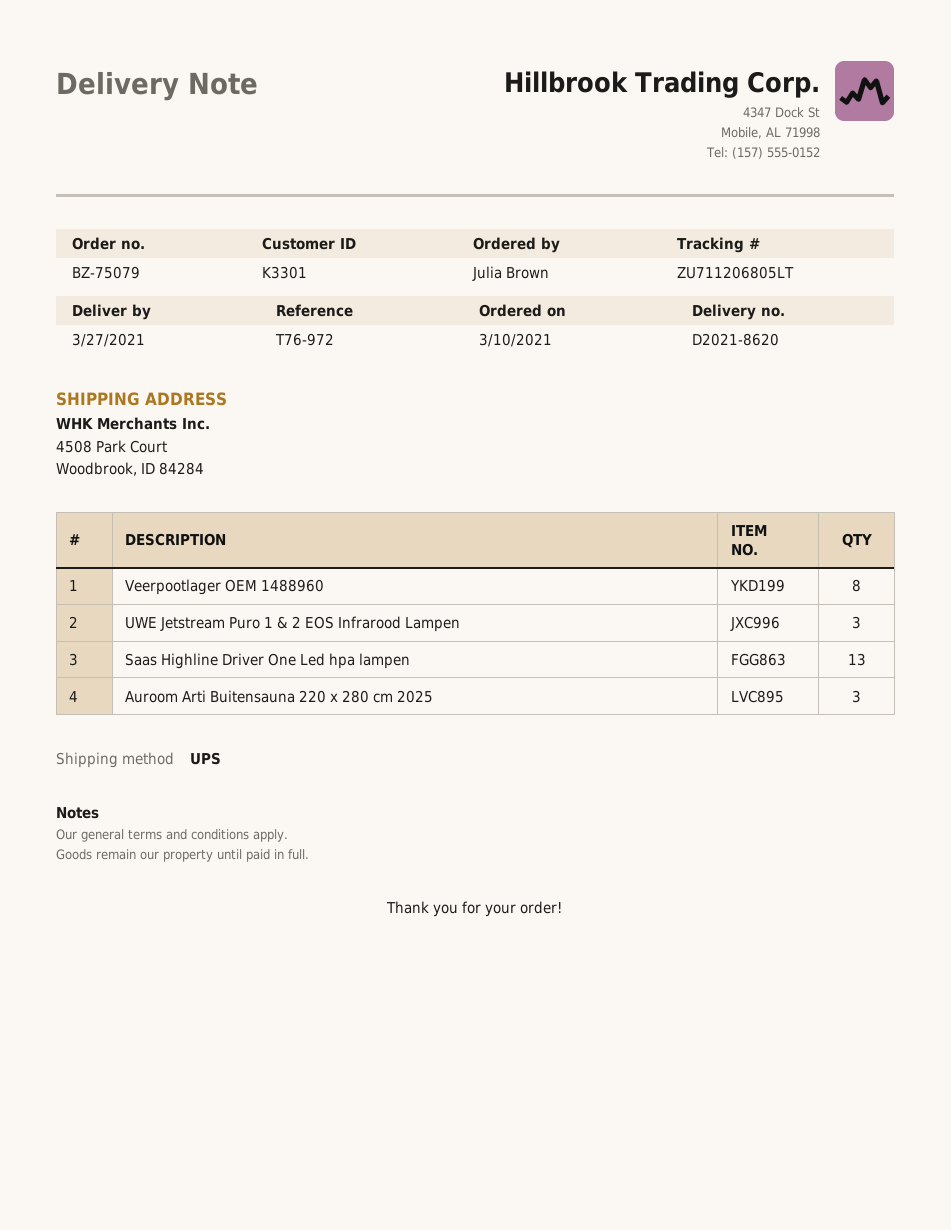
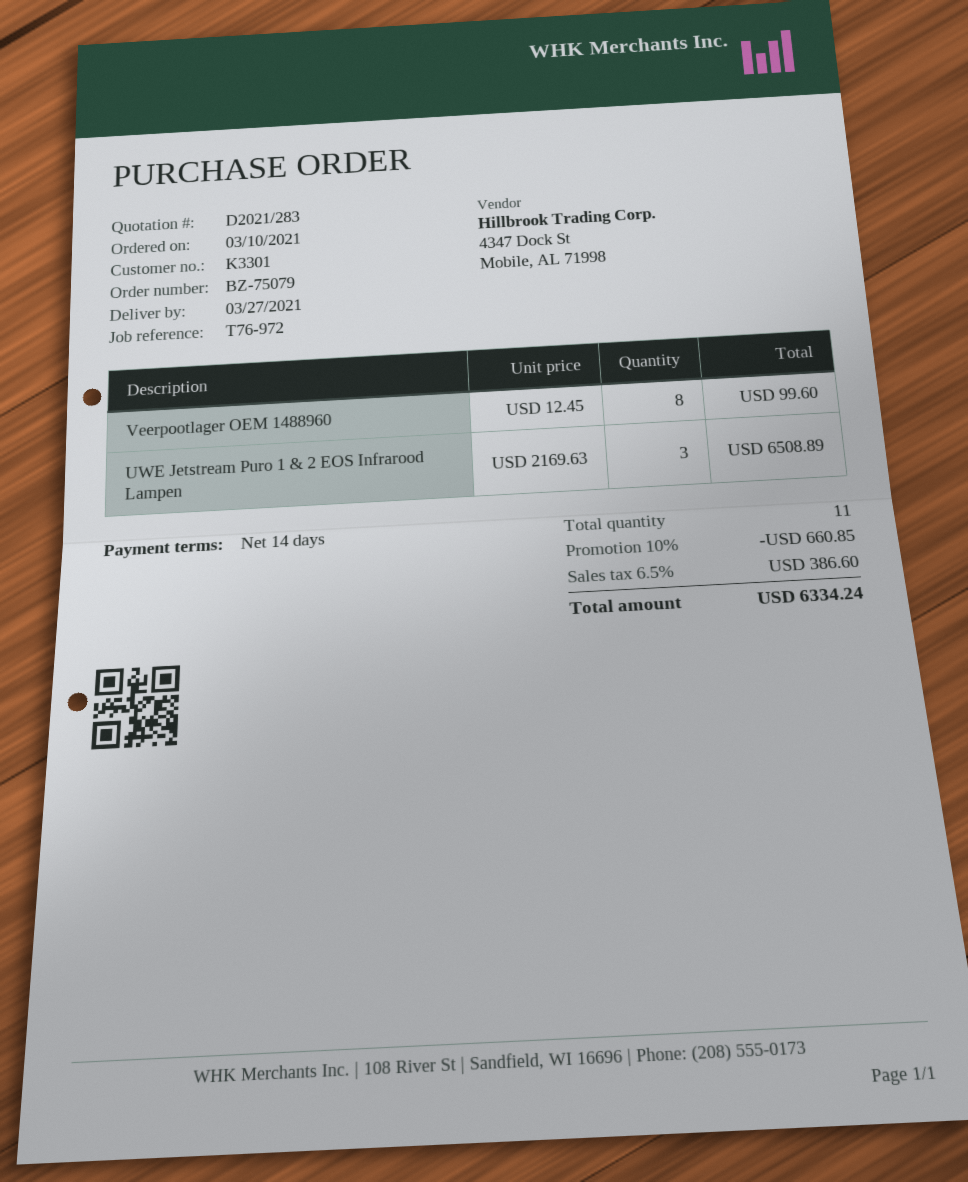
Saas Highline Driver One Led hpa lampen: 13 -> none
Auroom Arti Buitensauna 220 x 280 cm 2025: 3 -> none

